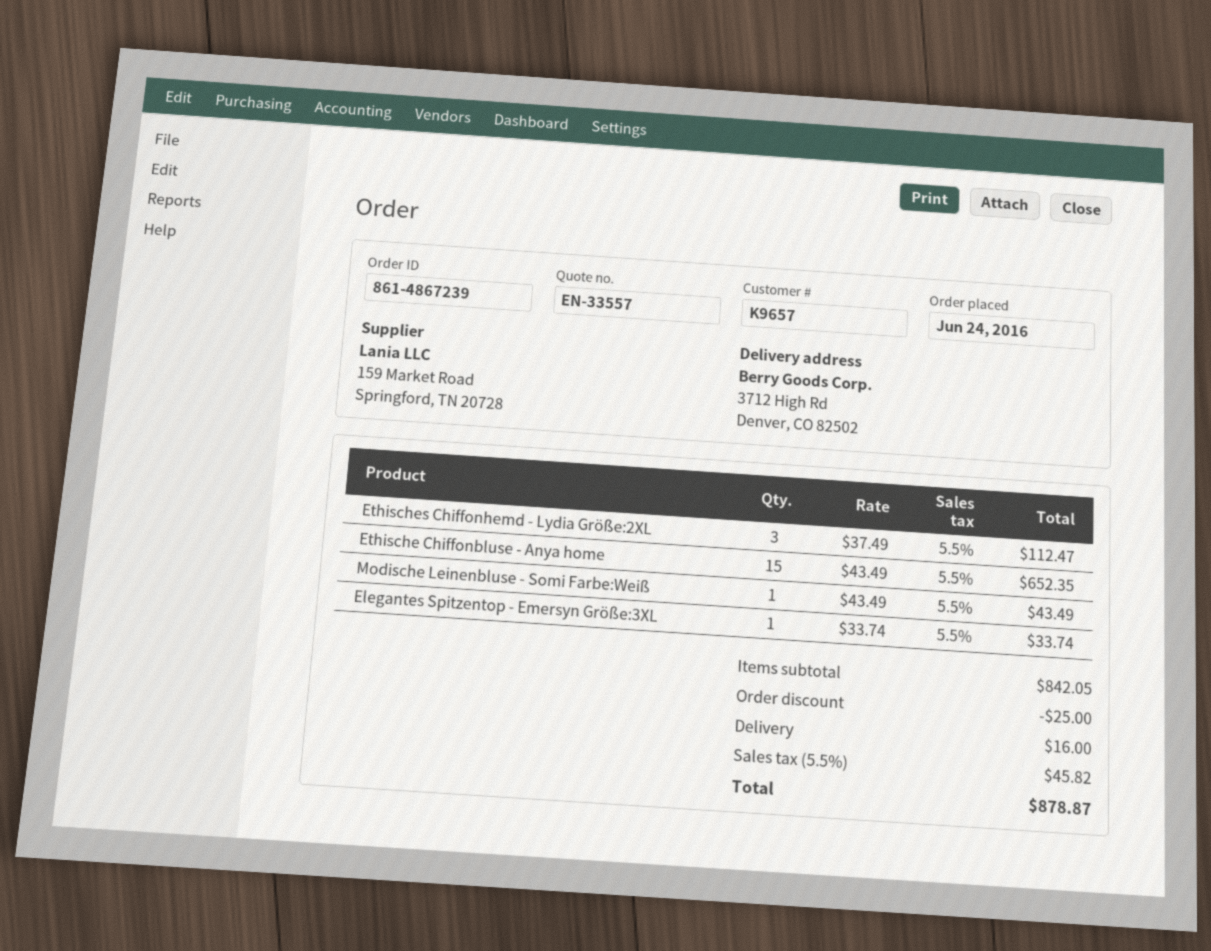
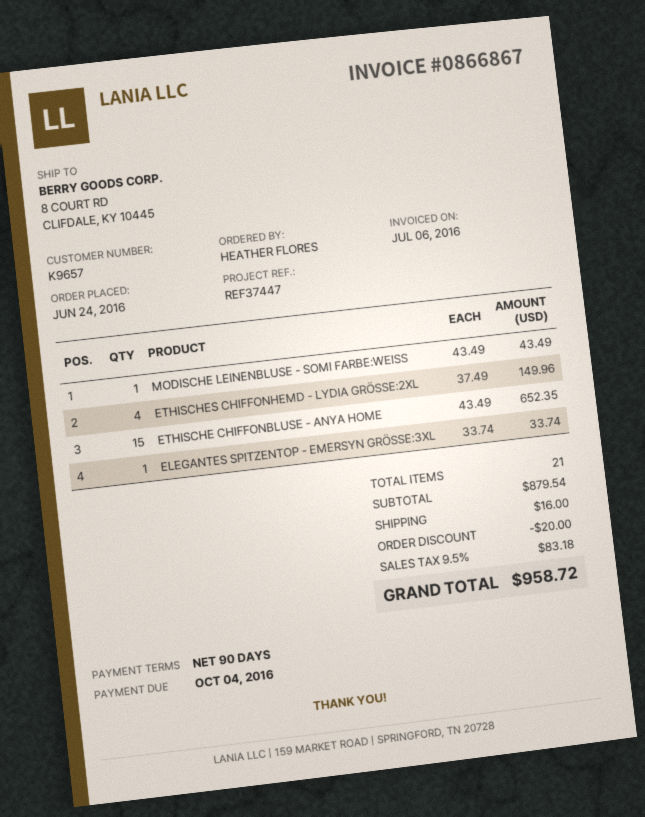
ship to: 3712 High Rd, Denver, CO 82502 -> 8 COURT RD, CLIFDALE, KY 10445
Ethisches Chiffonhemd - Lydia Größe:2XL: 3 x 37.49 = 112.47 -> 4 x 37.49 = 149.96
subtotal: 842.05 -> 879.54
discount: 25.00 -> 20.00
tax: 5.5% = 45.82 -> 9.5% = 83.18
total: 878.87 -> 958.72

